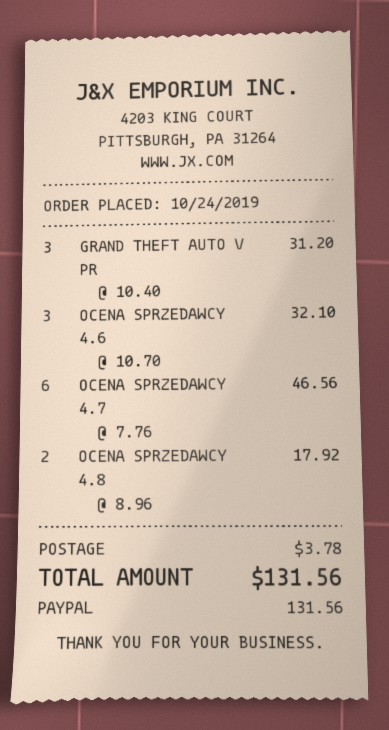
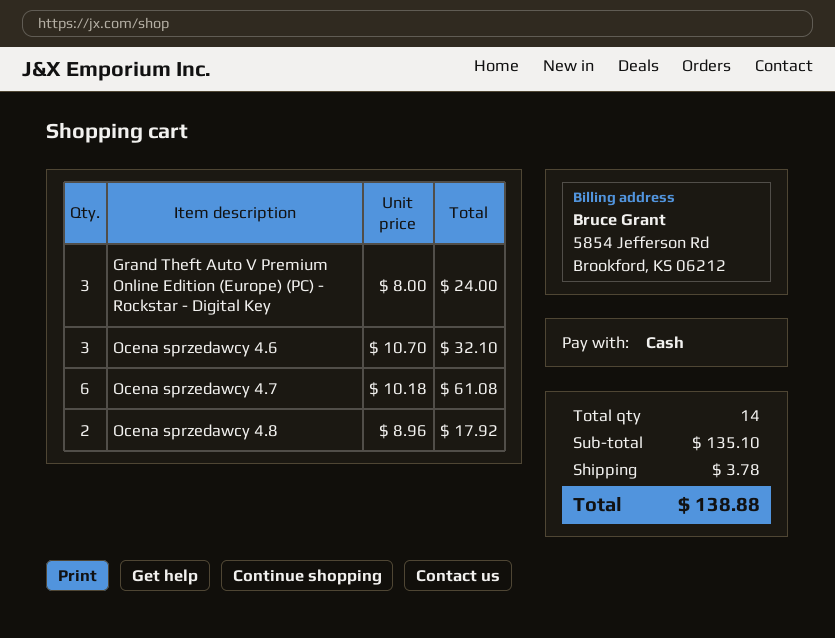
payment method: PayPal -> cash
GRAND THEFT AUTO V PR: 3 x 10.40 = 31.20 -> 3 x 8.00 = 24.00
OCENA SPRZEDAWCY 4.7: 6 x 7.76 = 46.56 -> 6 x 10.18 = 61.08
total: 131.56 -> 138.88

